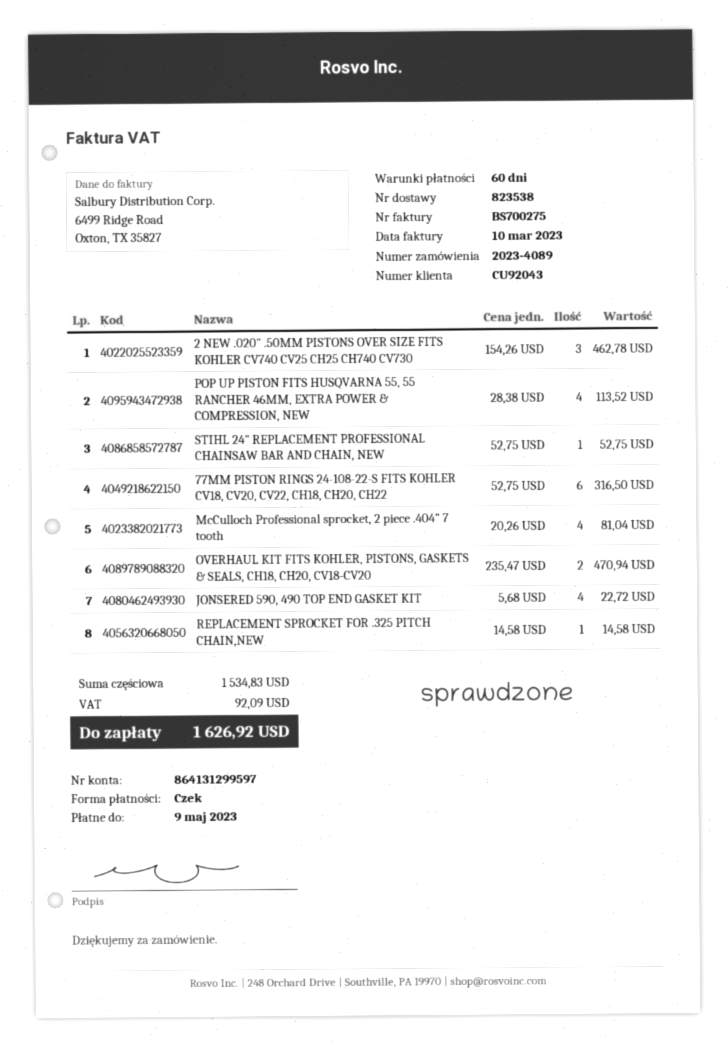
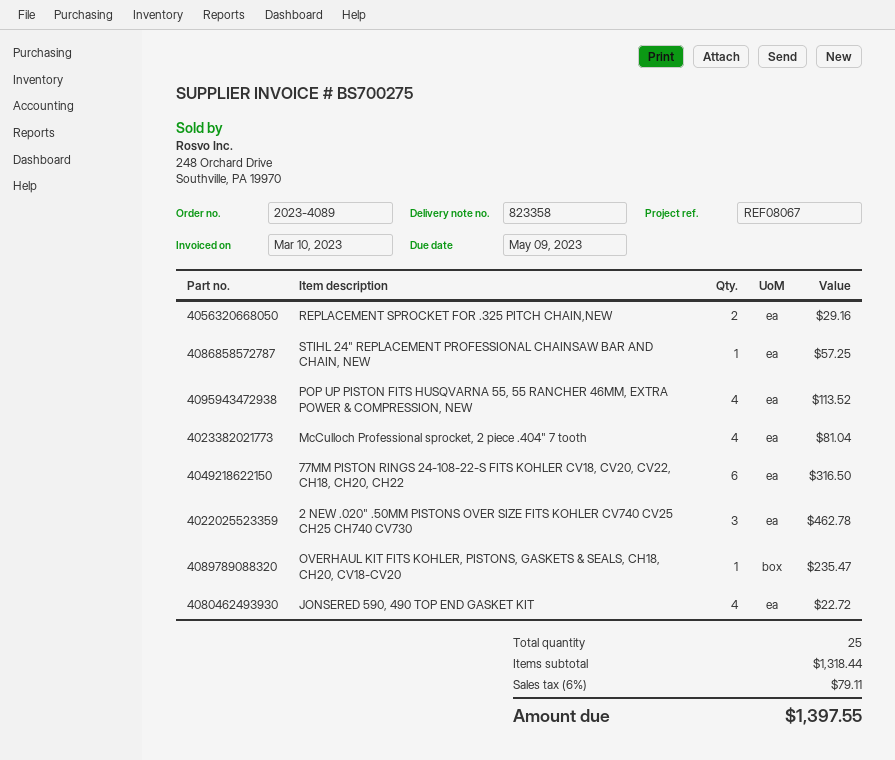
delivery note number: 823538 -> 823358
STIHL 24" REPLACEMENT PROFESSIONAL CHAINSAW BAR AND CHAIN, NEW: 1 for 52.75 -> 1 for 57.25
OVERHAUL KIT FITS KOHLER, PISTONS, GASKETS & SEALS, CH18, CH20, CV18-CV20: 2 for 470.94 -> 1 for 235.47
REPLACEMENT SPROCKET FOR .325 PITCH CHAIN,NEW: 1 for 14.58 -> 2 for 29.16
subtotal: 1534.83 -> 1318.44
tax: 92.09 -> 79.11
total: 1626.92 -> 1397.55

